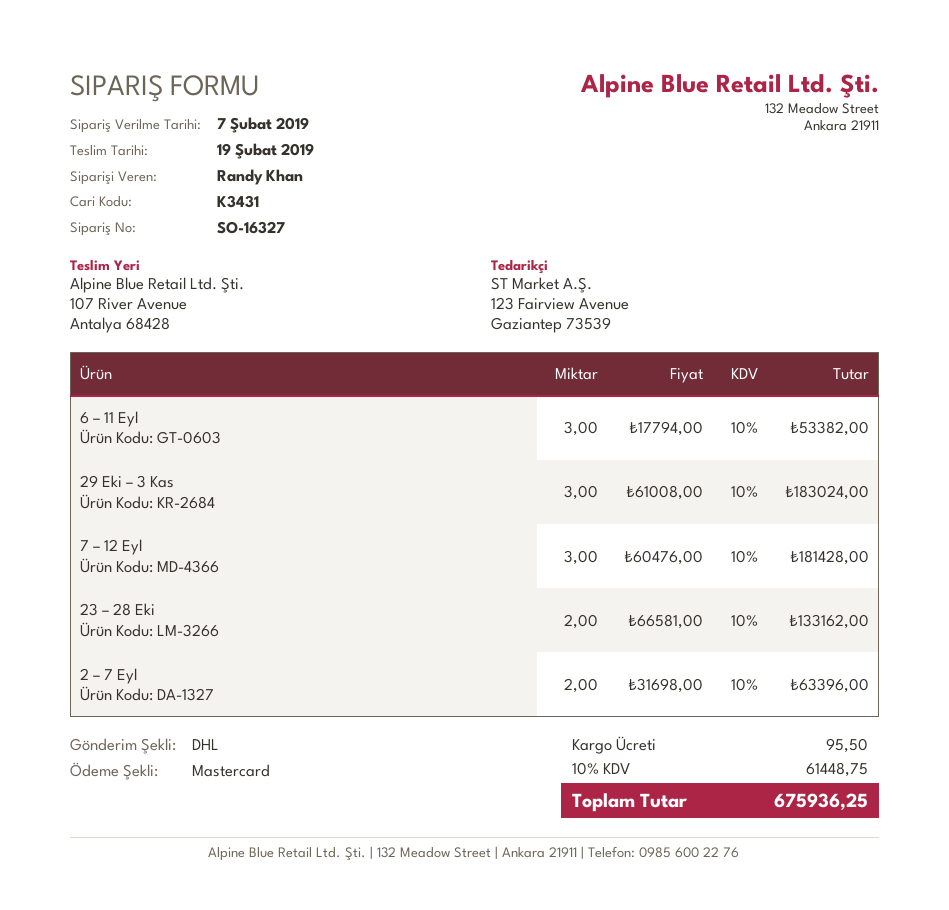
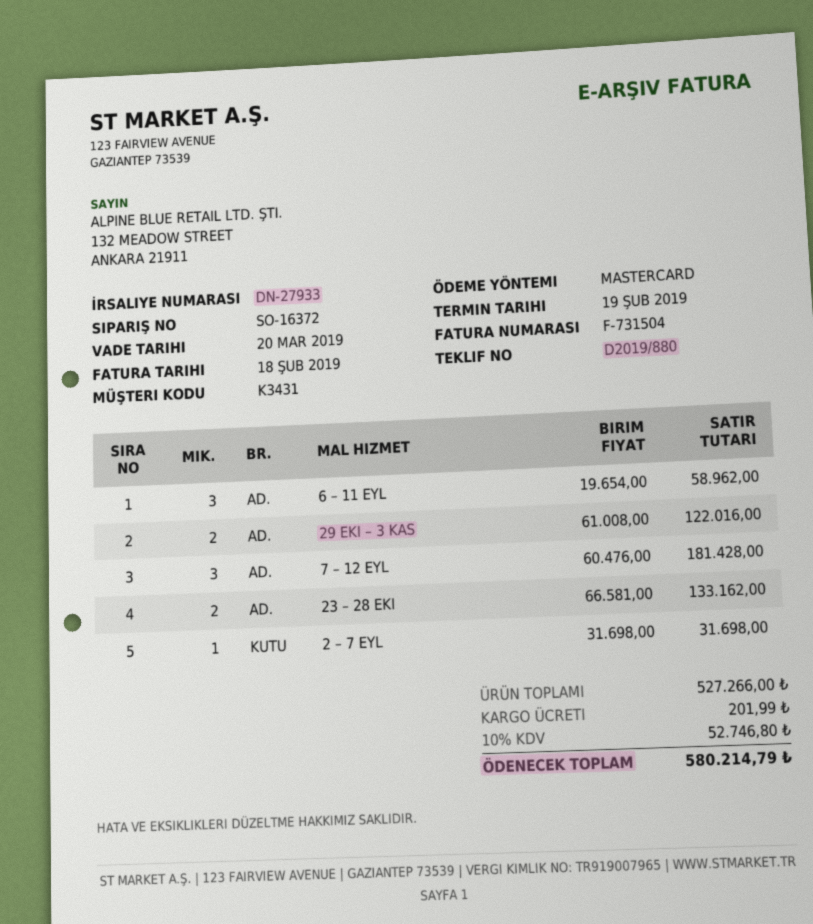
order number: SO-16327 -> SO-16372
6 – 11 Eyl: 3 x 17794.00 = 53382.00 -> 3 x 19654.00 = 58962.00
29 Eki – 3 Kas: 3 x 61008.00 = 183024.00 -> 2 x 61008.00 = 122016.00
2 – 7 Eyl: 2 x 31698.00 = 63396.00 -> 1 x 31698.00 = 31698.00
shipping: 95.50 -> 201.99
tax: 10% = 61448.75 -> 10% = 52746.80
total: 675936.25 -> 580214.79

